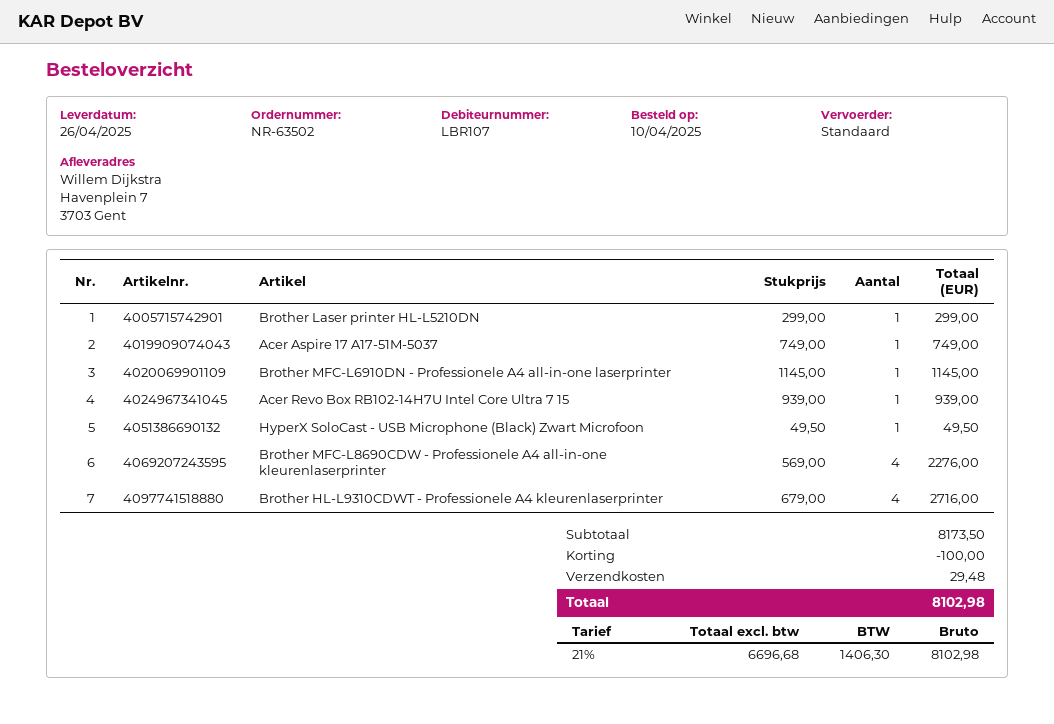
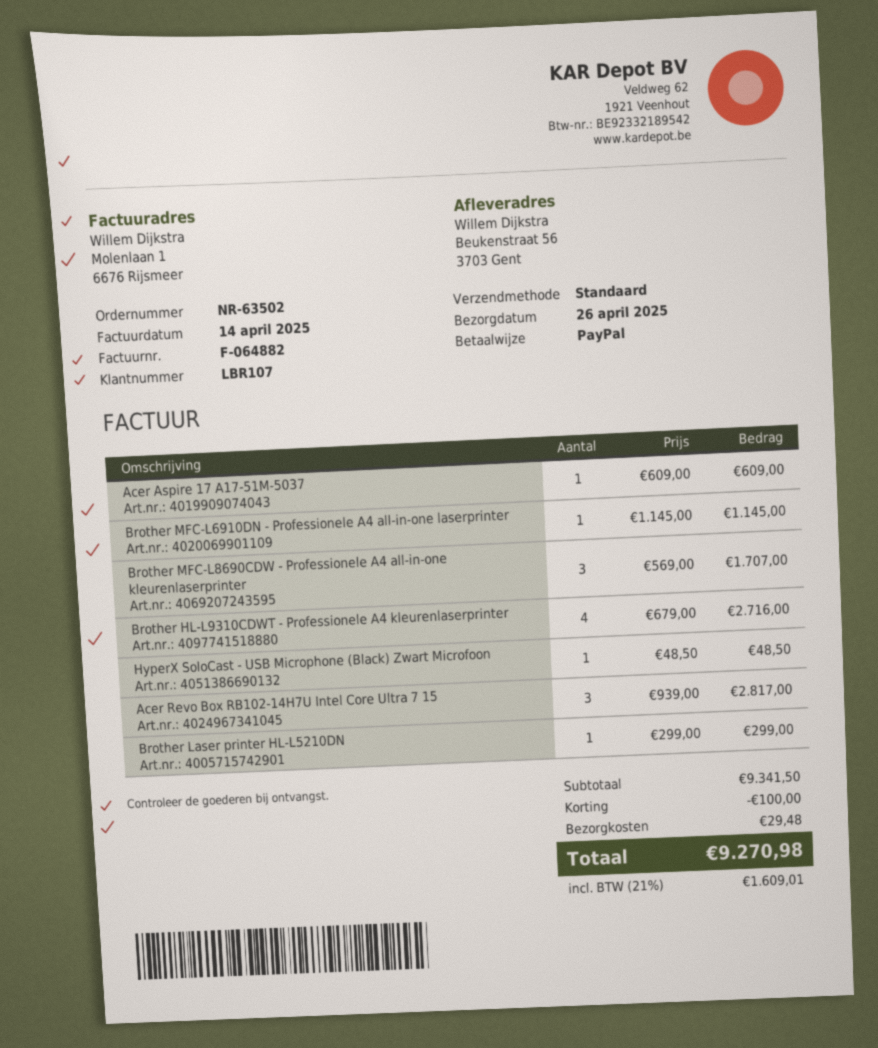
ship to: Havenplein 7, 3703 Gent -> Beukenstraat 56, 3703 Gent
Acer Aspire 17 A17-51M-5037: 1 x 749.00 = 749.00 -> 1 x 609.00 = 609.00
Acer Revo Box RB102-14H7U Intel Core Ultra 7 15: 1 x 939.00 = 939.00 -> 3 x 939.00 = 2817.00
HyperX SoloCast - USB Microphone (Black) Zwart Microfoon: 1 x 49.50 = 49.50 -> 1 x 48.50 = 48.50
Brother MFC-L8690CDW - Professionele A4 all-in-one kleurenlaserprinter: 4 x 569.00 = 2276.00 -> 3 x 569.00 = 1707.00
subtotal: 8173.50 -> 9341.50
tax: 21% = 1406.30 -> 21% = 1609.01
total: 8102.98 -> 9270.98

